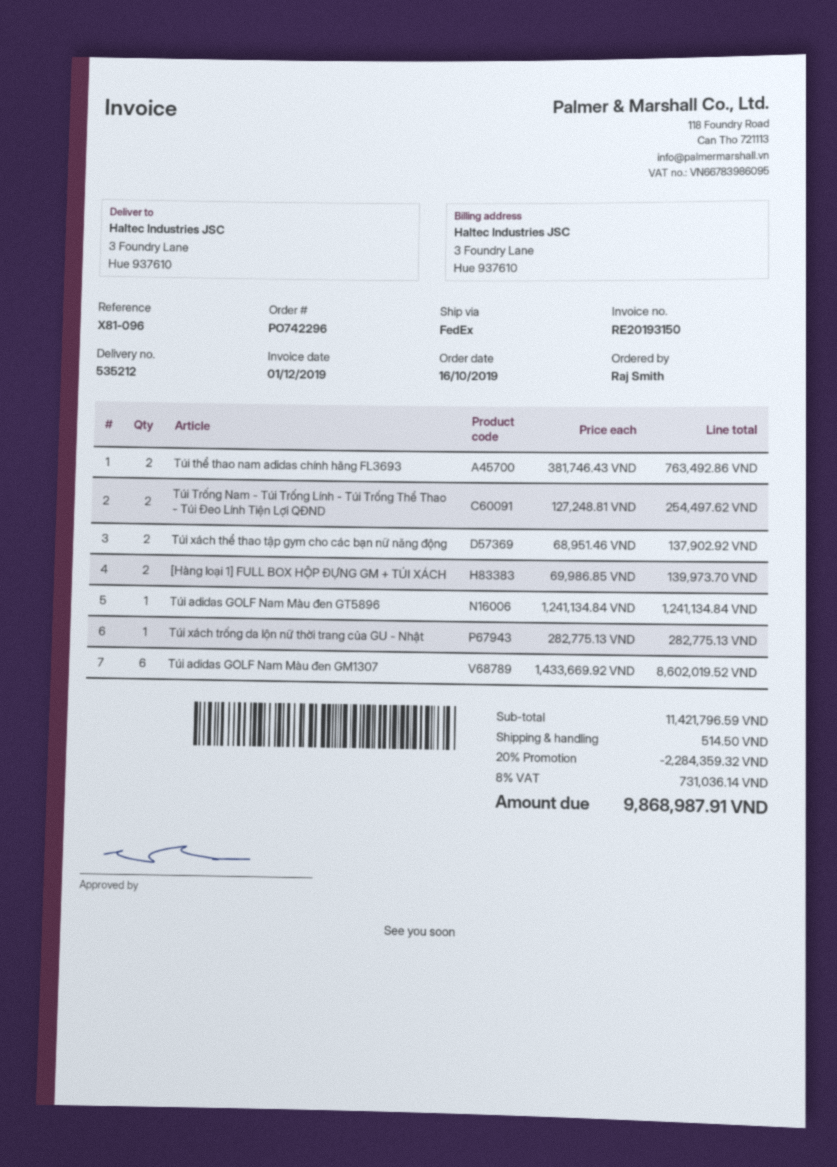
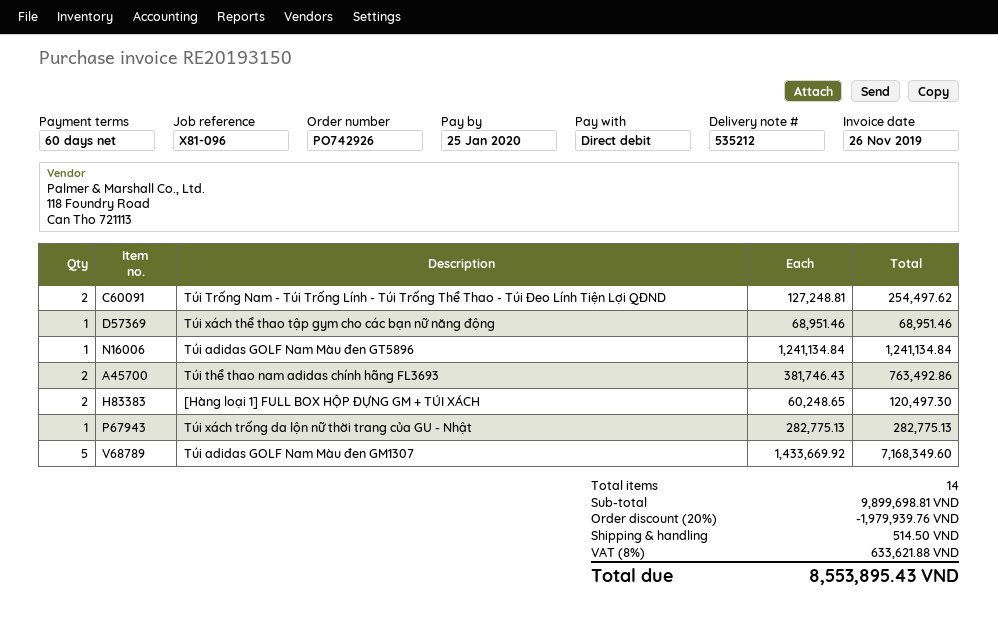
order number: PO742296 -> PO742926
invoice date: 2019-12-01 -> 2019-11-26
Túi xách thể thao tập gym cho các bạn nữ năng động: 2 x 68951.46 = 137902.92 -> 1 x 68951.46 = 68951.46
[Hàng loại 1] FULL BOX HỘP ĐỰNG GM + TÚI XÁCH: 2 x 69986.85 = 139973.70 -> 2 x 60248.65 = 120497.30
Túi adidas GOLF Nam Màu đen GM1307: 6 x 1433669.92 = 8602019.52 -> 5 x 1433669.92 = 7168349.60
subtotal: 11421796.59 -> 9899698.81
discount: 20% = 2284359.32 -> 20% = 1979939.76
tax: 8% = 731036.14 -> 8% = 633621.88
total: 9868987.91 -> 8553895.43

